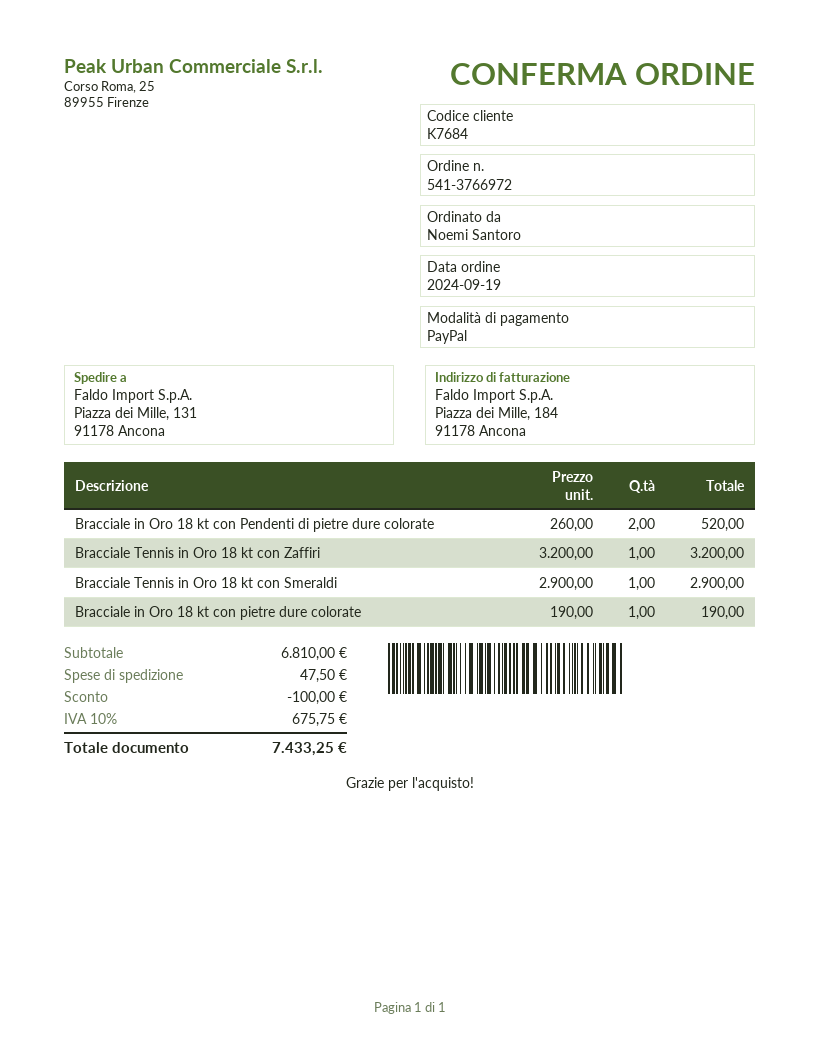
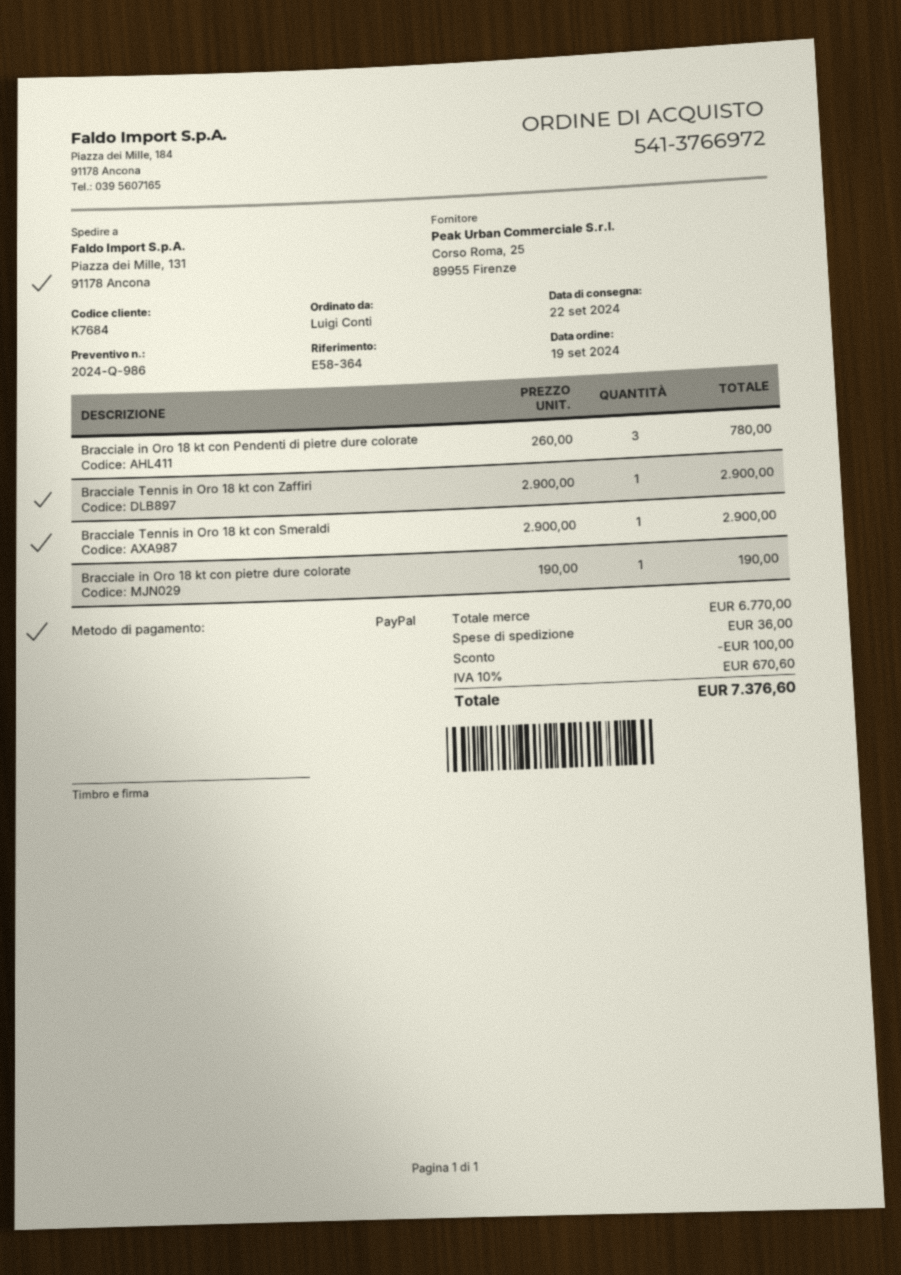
ordered by: Noemi Santoro -> Luigi Conti
Bracciale in Oro 18 kt con Pendenti di pietre dure colorate: 2 x 260.00 = 520.00 -> 3 x 260.00 = 780.00
Bracciale Tennis in Oro 18 kt con Zaffiri: 1 x 3200.00 = 3200.00 -> 1 x 2900.00 = 2900.00
subtotal: 6810.00 -> 6770.00
shipping: 47.50 -> 36.00
tax: 10% = 675.75 -> 10% = 670.60
total: 7433.25 -> 7376.60

